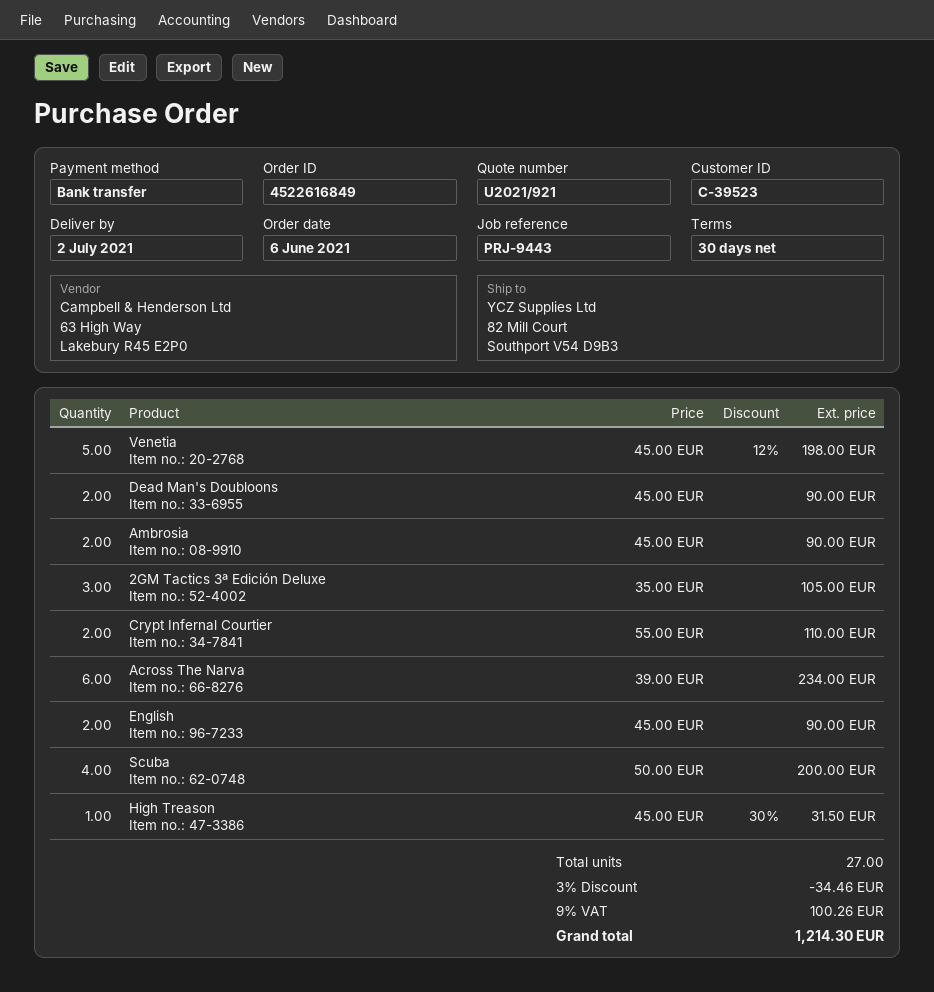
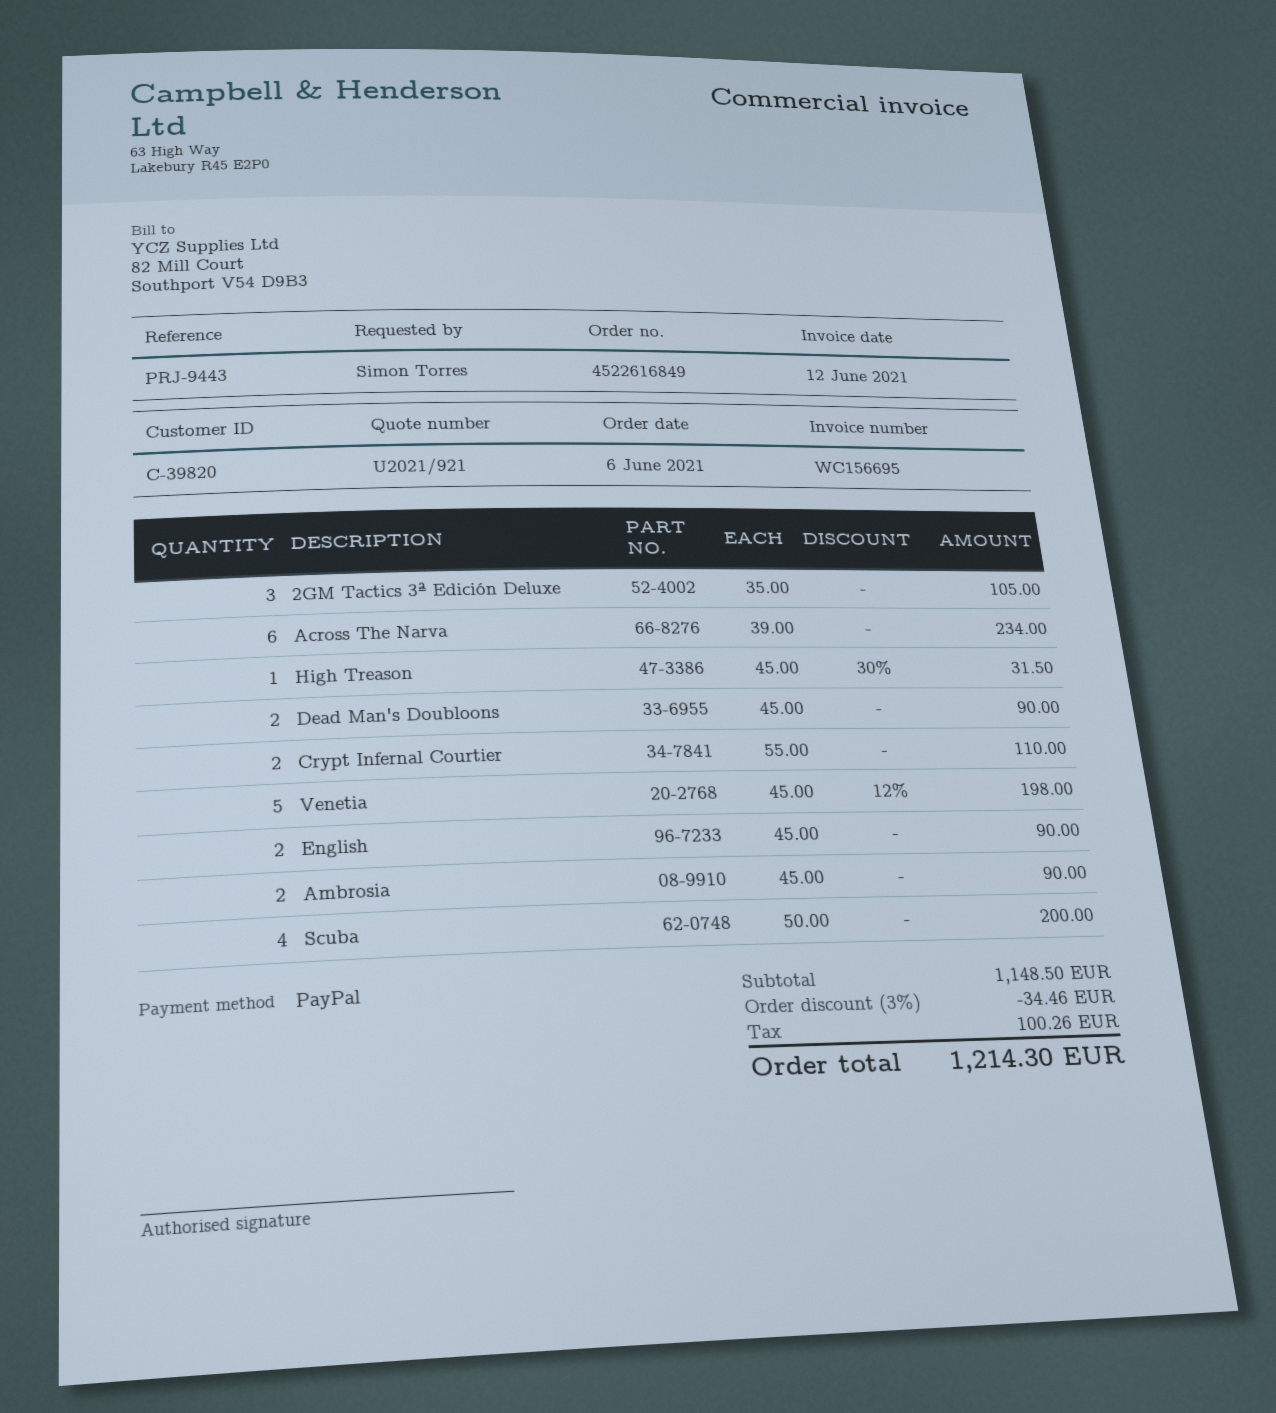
customer number: C-39523 -> C-39820
payment method: bank transfer -> PayPal

